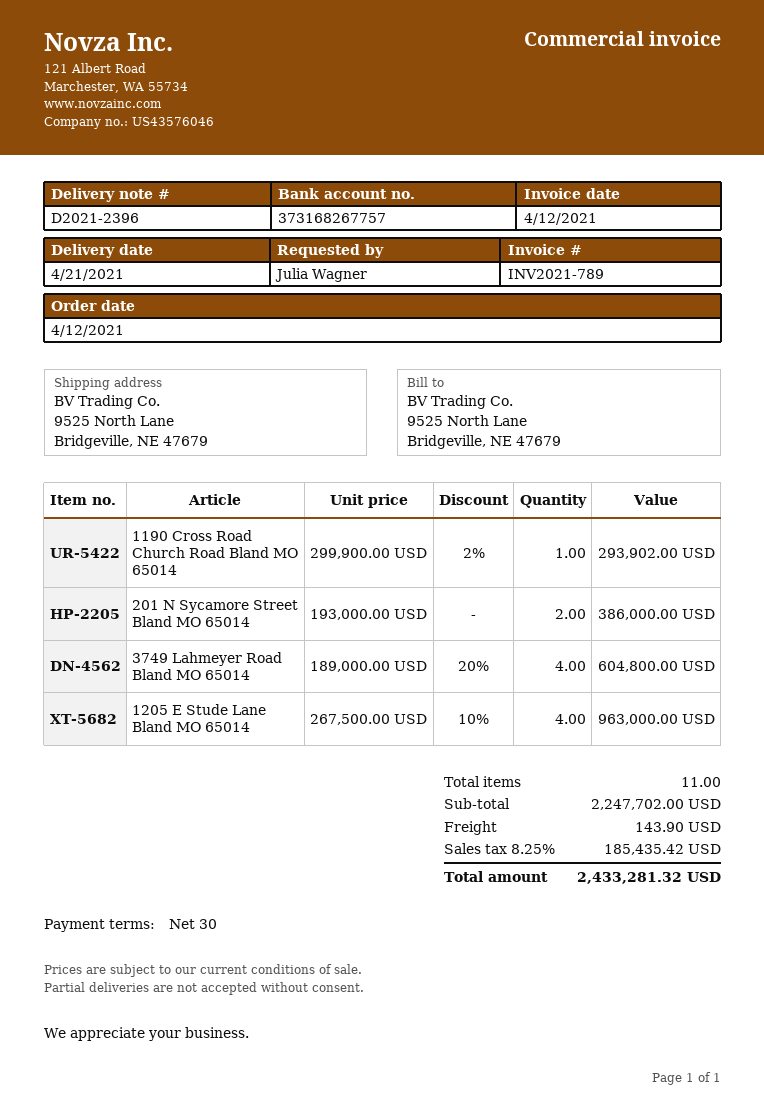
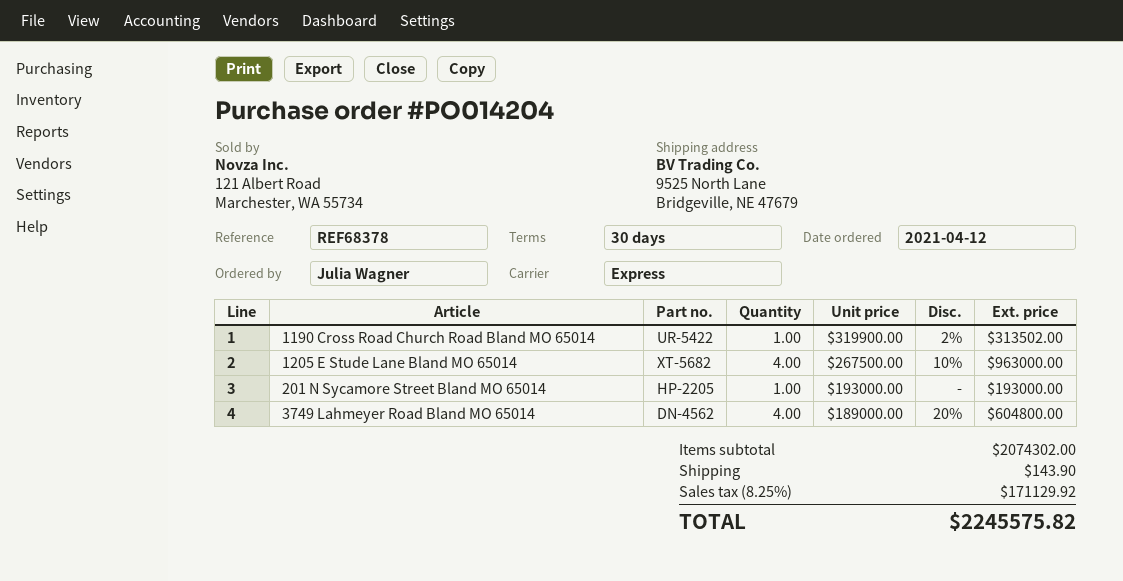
1190 Cross Road Church Road Bland MO 65014: 1 x 299900.00 - 2% = 293902.00 -> 1 x 319900.00 - 2% = 313502.00
201 N Sycamore Street Bland MO 65014: 2 x 193000.00 = 386000.00 -> 1 x 193000.00 = 193000.00
subtotal: 2247702.00 -> 2074302.00
tax: 8.25% = 185435.42 -> 8.25% = 171129.92
total: 2433281.32 -> 2245575.82

